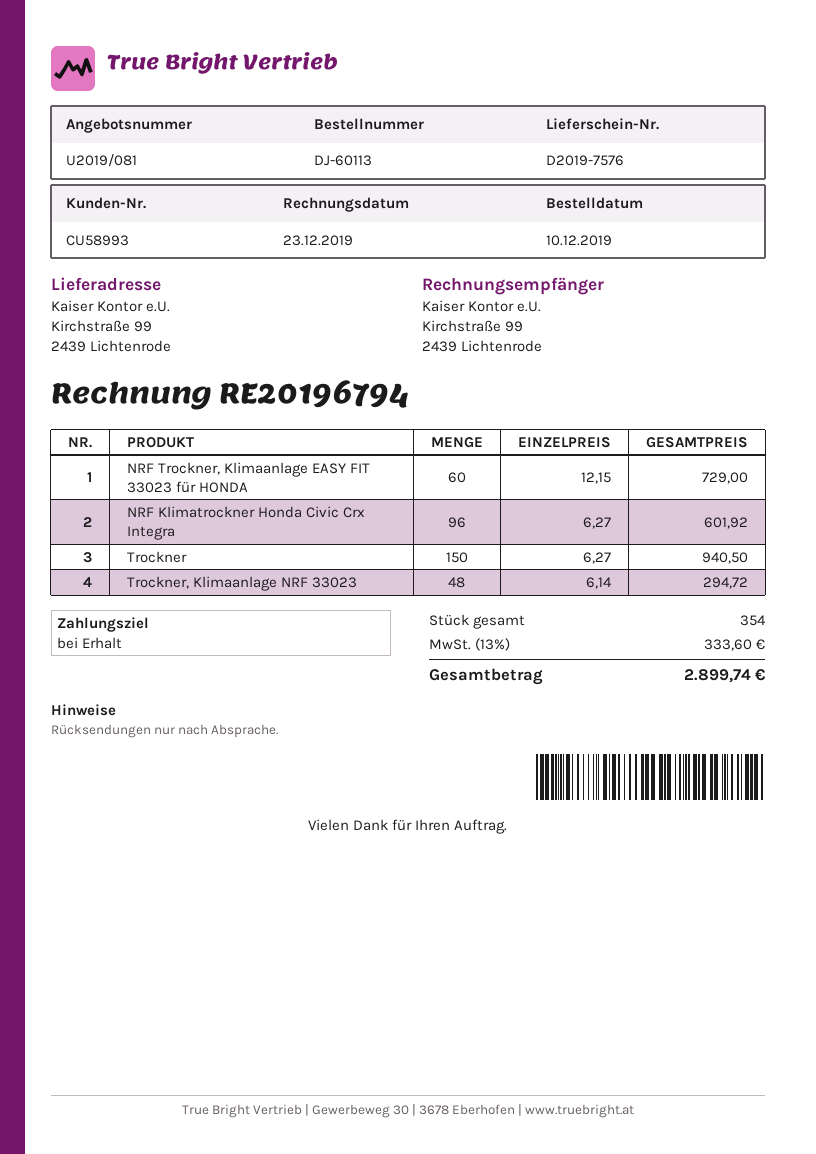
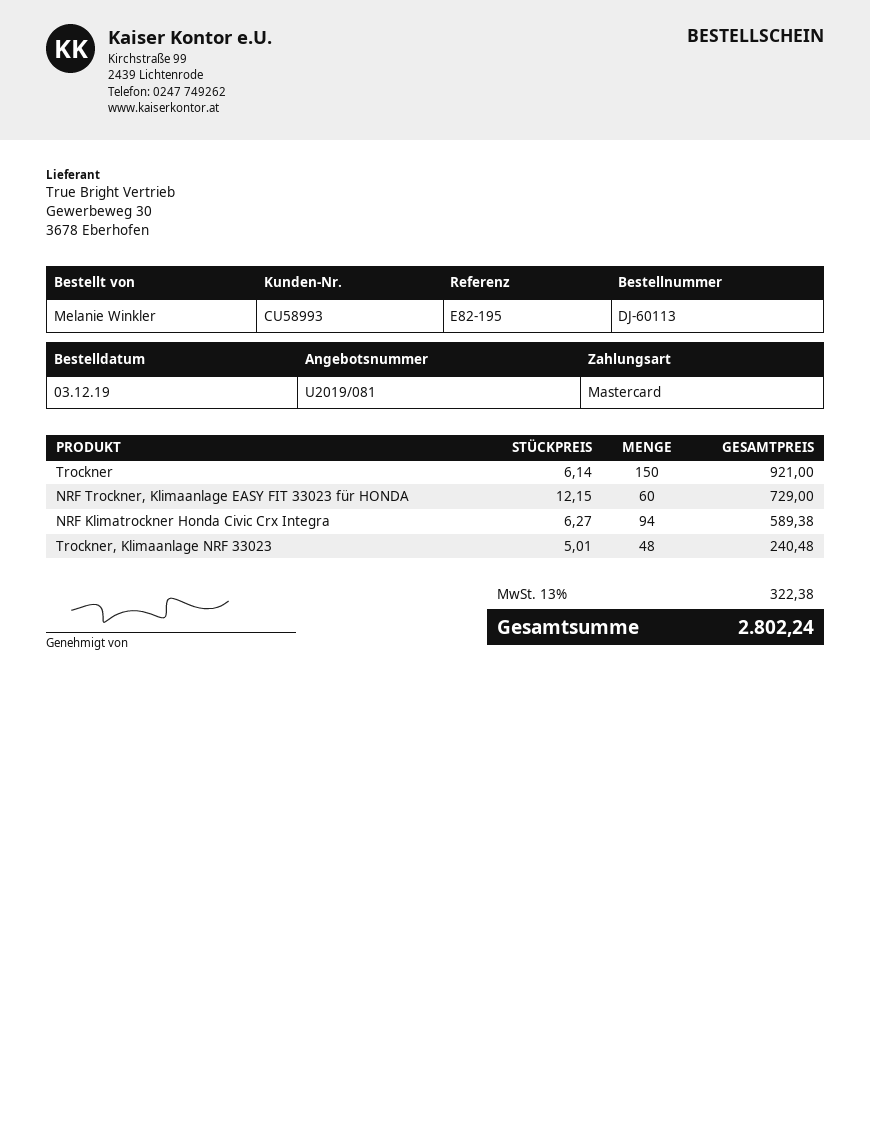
order date: 2019-12-10 -> 2019-12-03
NRF Klimatrockner Honda Civic Crx Integra: 96 x 6.27 = 601.92 -> 94 x 6.27 = 589.38
Trockner: 150 x 6.27 = 940.50 -> 150 x 6.14 = 921.00
Trockner, Klimaanlage NRF 33023: 48 x 6.14 = 294.72 -> 48 x 5.01 = 240.48
tax: 13% = 333.60 -> 13% = 322.38
total: 2899.74 -> 2802.24

